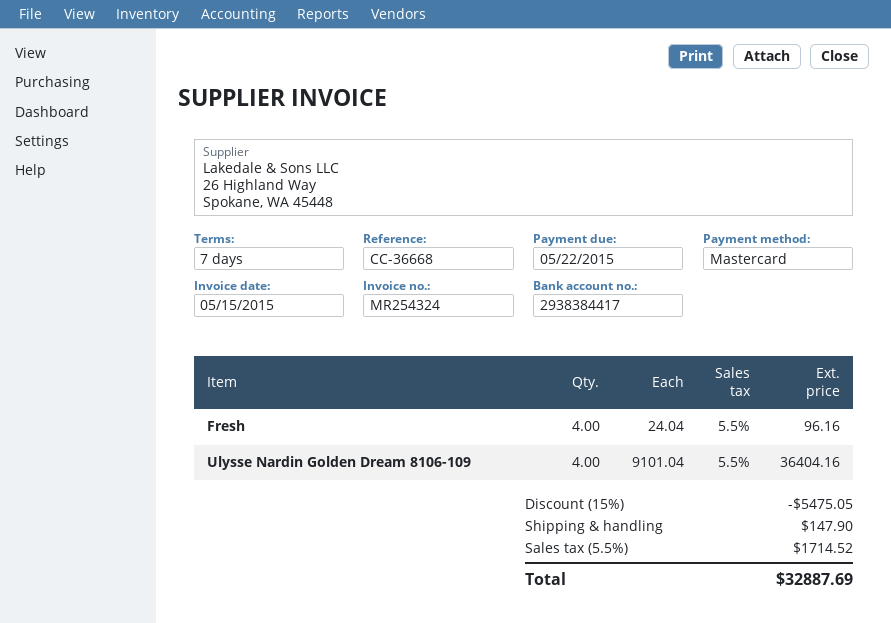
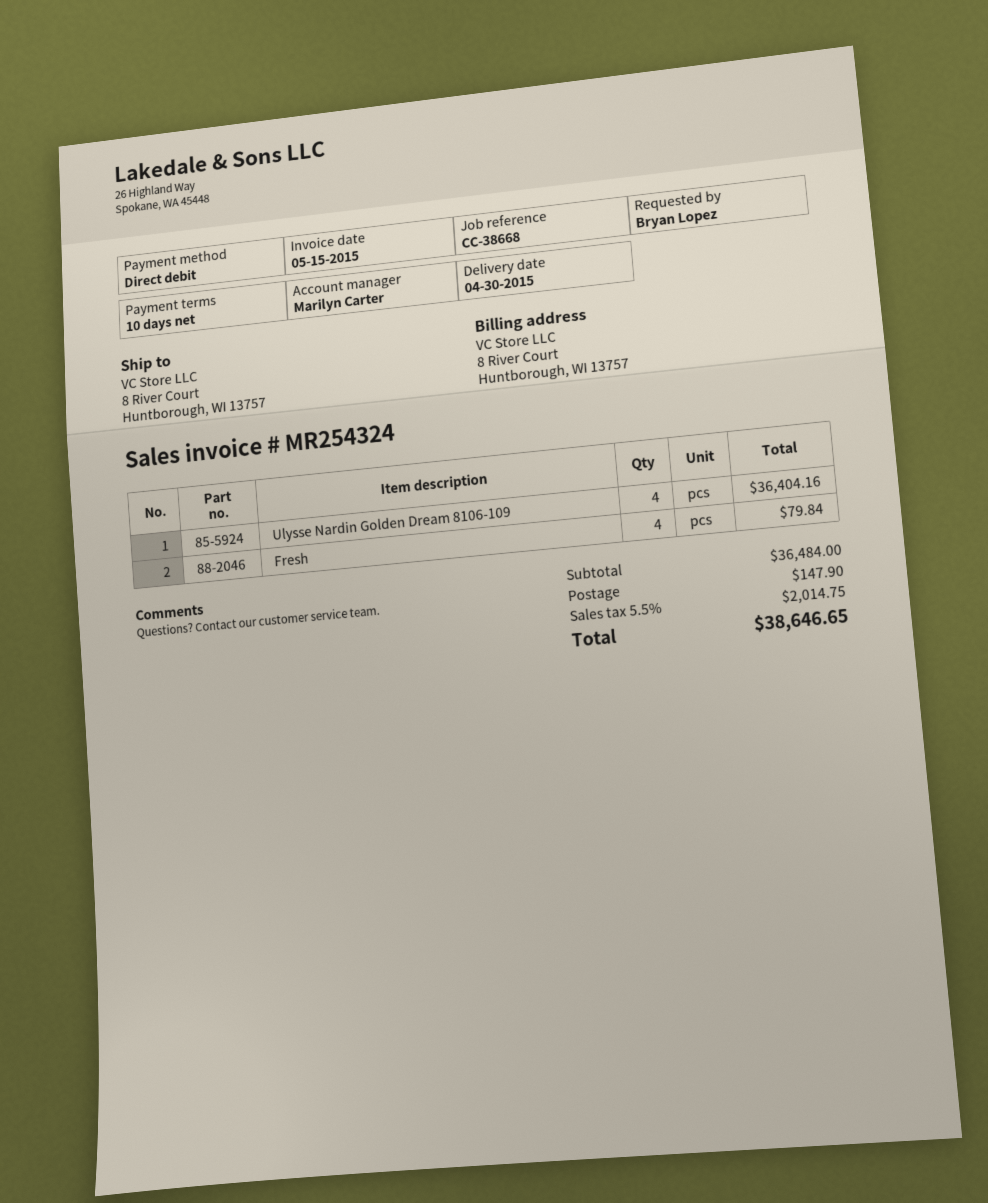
payment terms: 7 days -> 10 days
reference: CC-36668 -> CC-38668
payment method: Mastercard -> direct debit
Fresh: 4 for 96.16 -> 4 for 79.84
discount: 15% = 5475.05 -> none
tax: 5.5% = 1714.52 -> 5.5% = 2014.75
total: 32887.69 -> 38646.65

